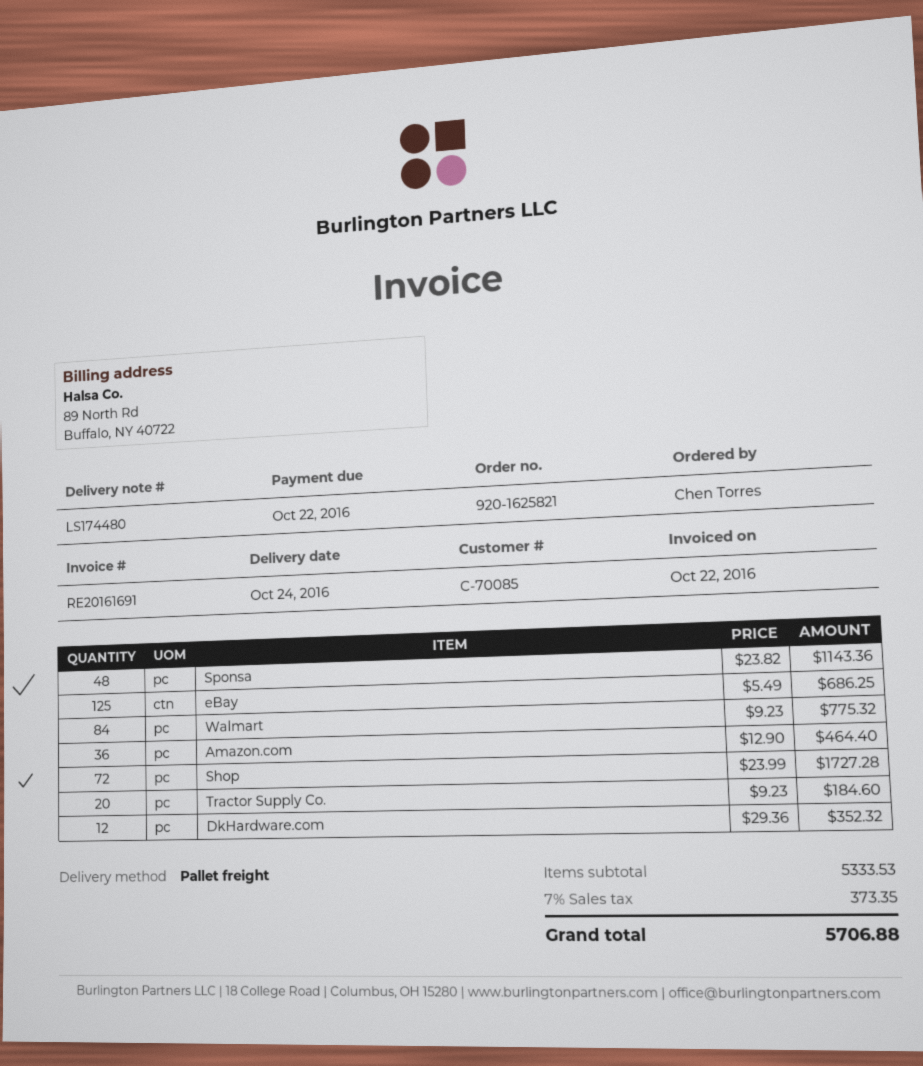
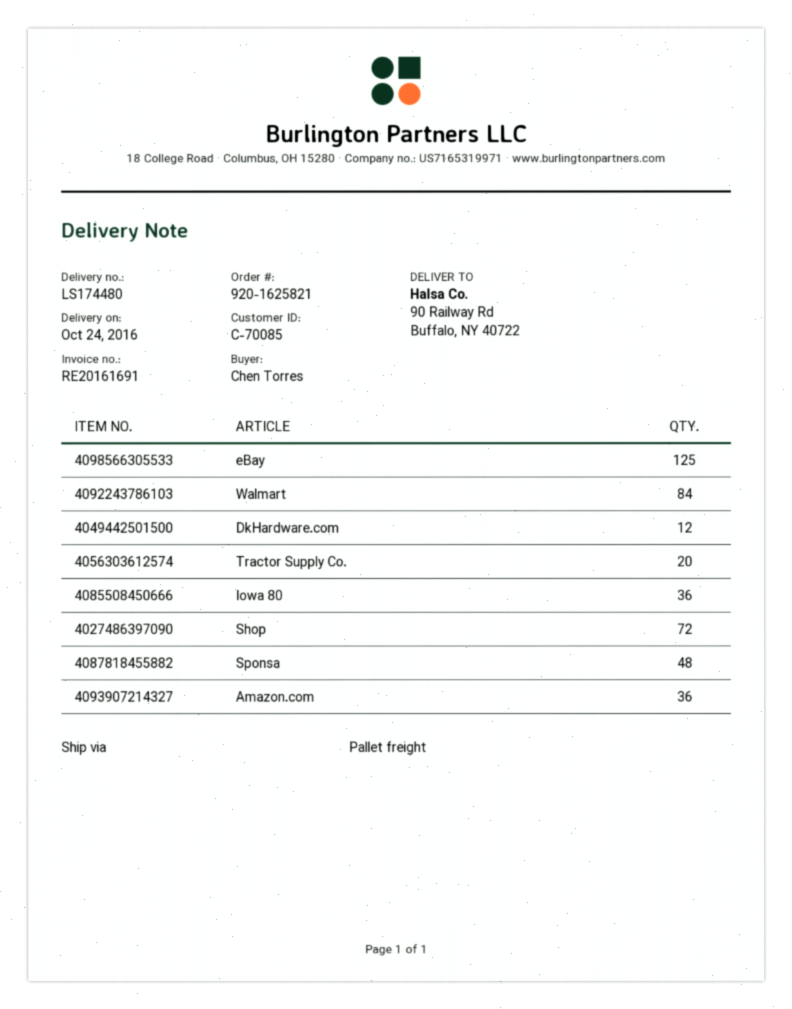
Iowa 80: none -> 36

